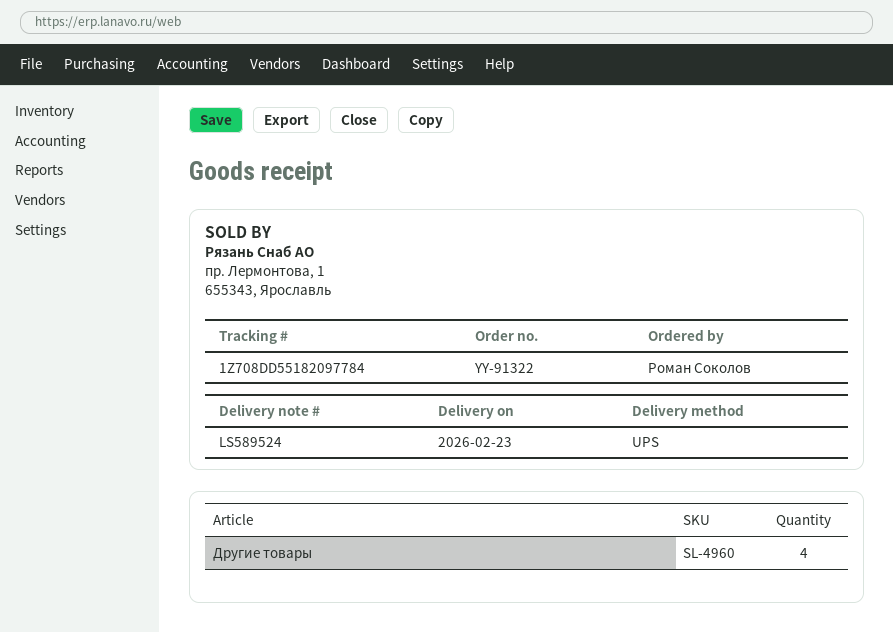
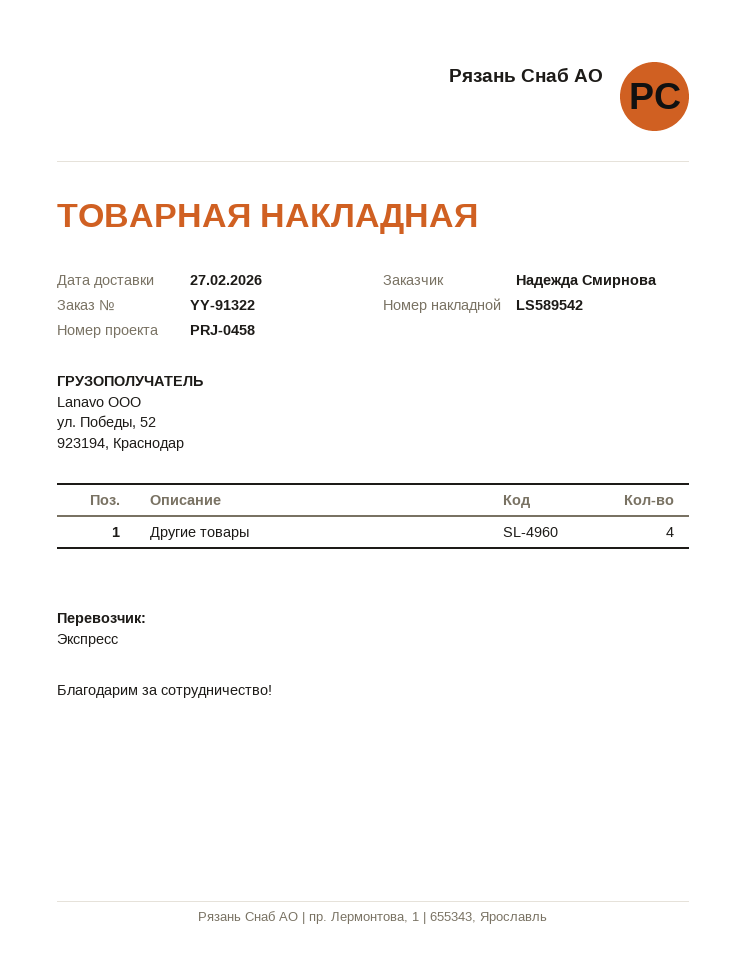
delivery note number: LS589524 -> LS589542
delivery date: 2026-02-23 -> 2026-02-27
ordered by: Роман Соколов -> Надежда Смирнова
shipping method: UPS -> express

